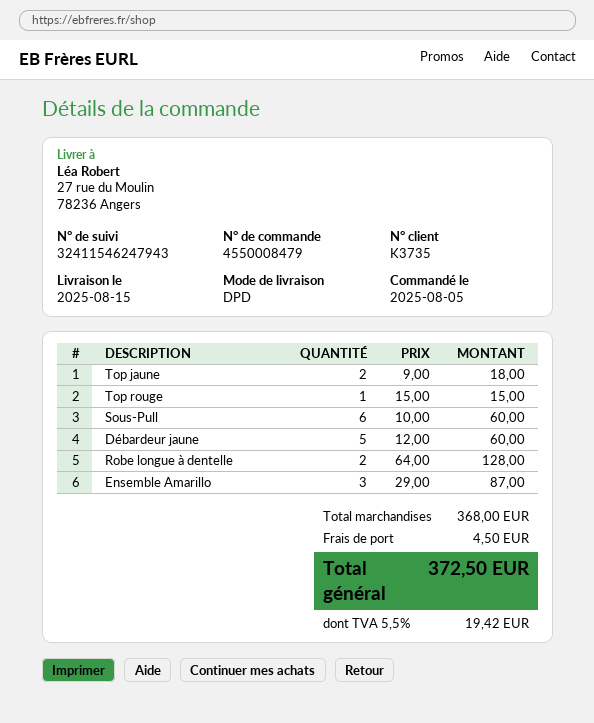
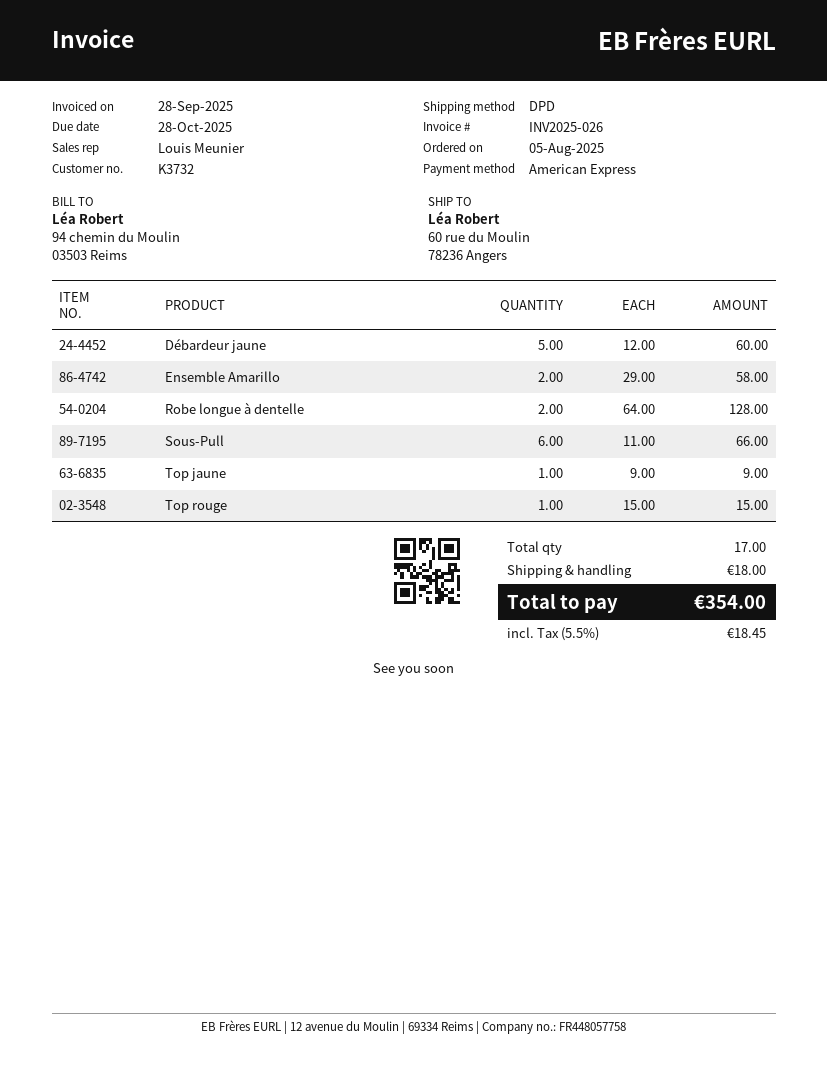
customer number: K3735 -> K3732
ship to: 27 rue du Moulin, 78236 Angers -> 60 rue du Moulin, 78236 Angers
Top jaune: 2 x 9.00 = 18.00 -> 1 x 9.00 = 9.00
Sous-Pull: 6 x 10.00 = 60.00 -> 6 x 11.00 = 66.00
Ensemble Amarillo: 3 x 29.00 = 87.00 -> 2 x 29.00 = 58.00
shipping: 4.50 -> 18.00
tax: 5.5% = 19.42 -> 5.5% = 18.45
total: 372.50 -> 354.00

